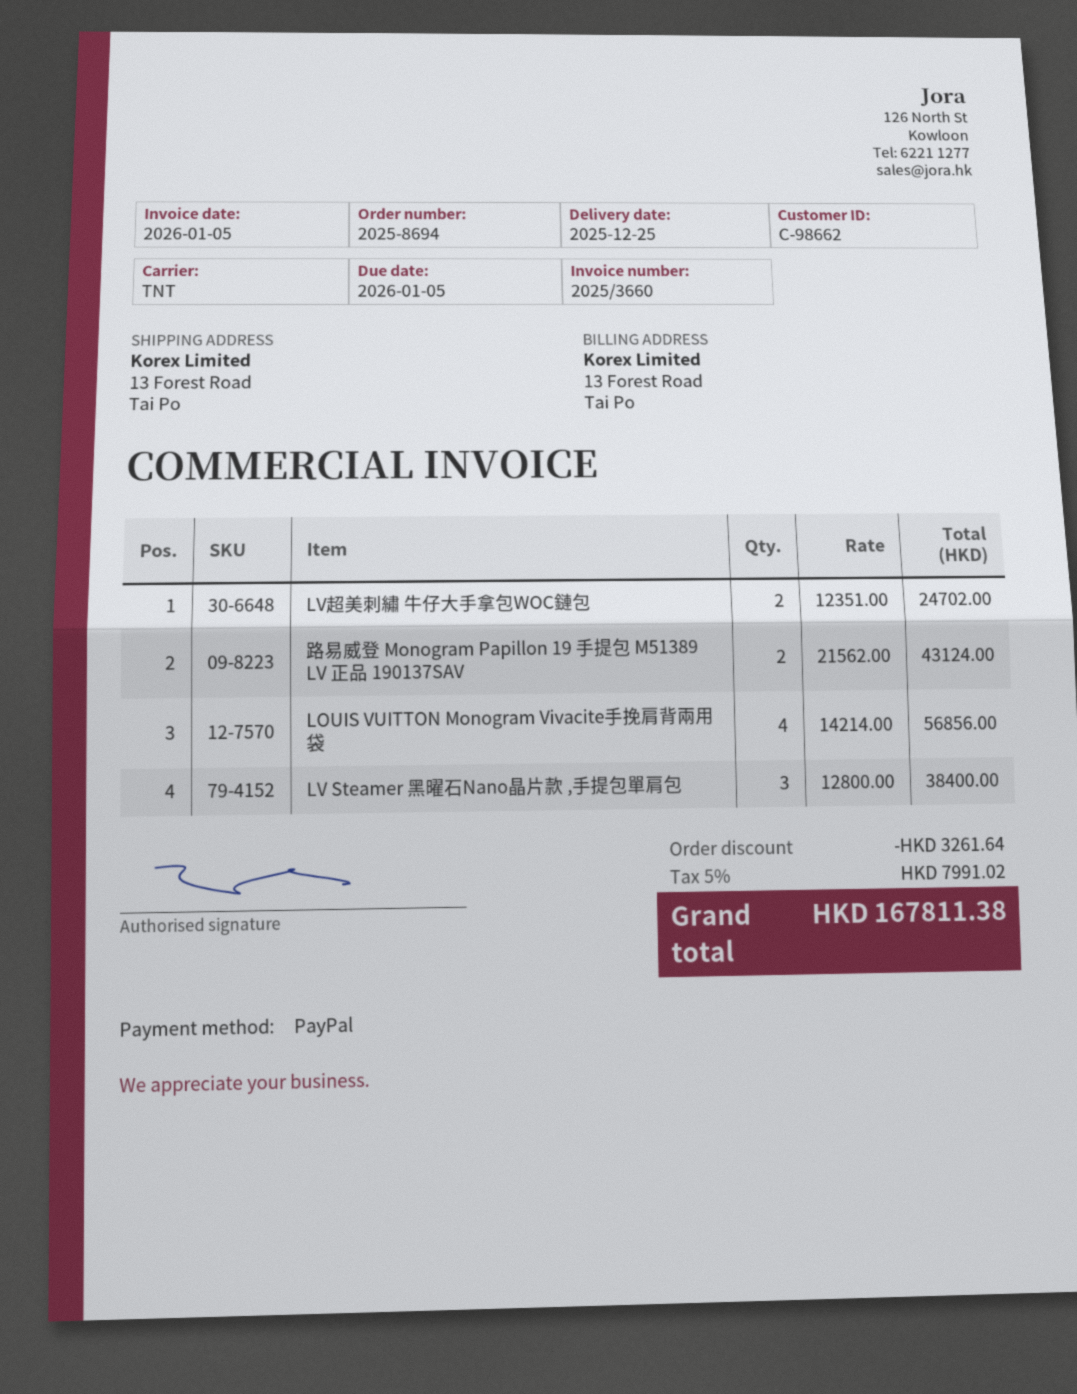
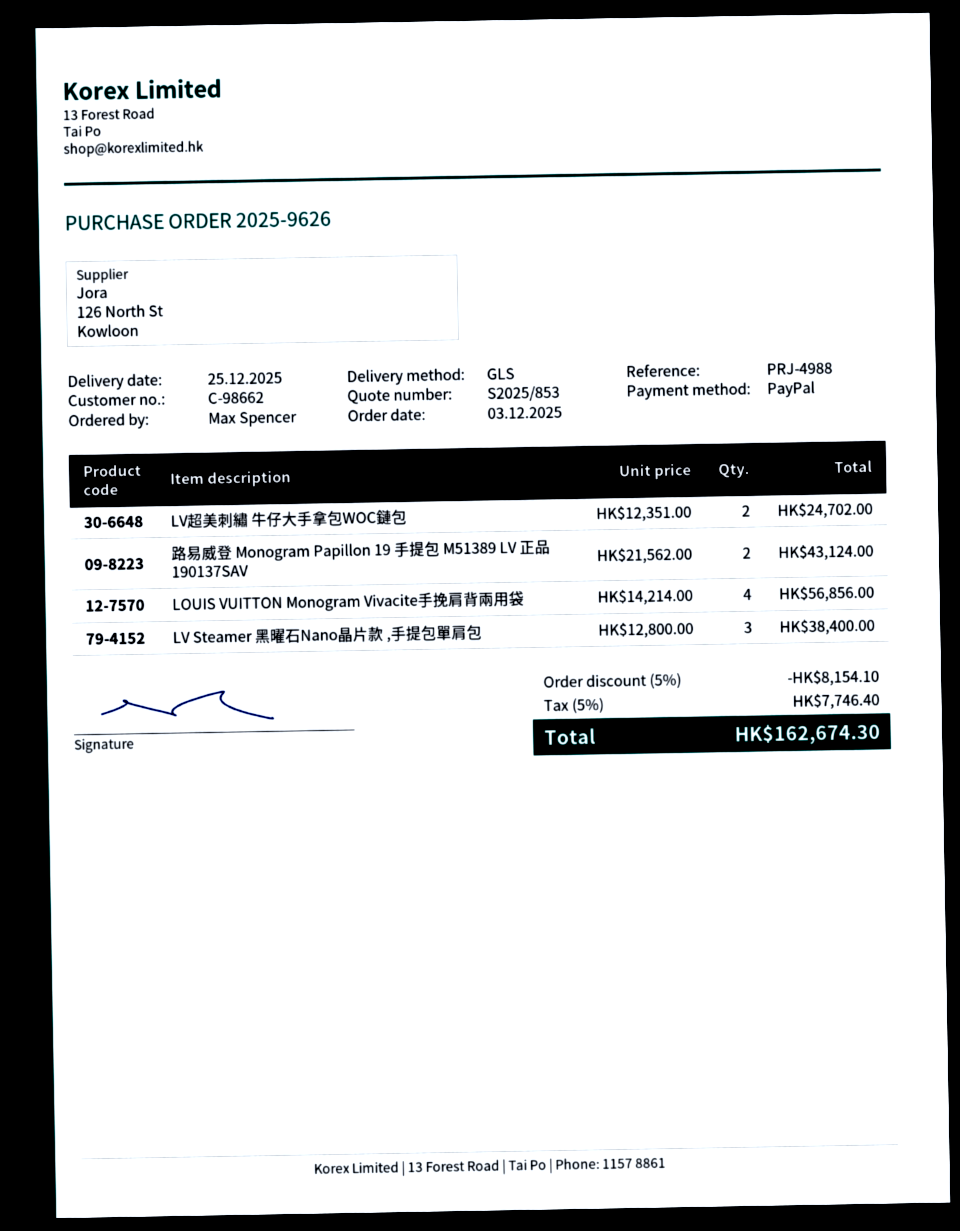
order number: 2025-8694 -> 2025-9626
shipping method: TNT -> GLS
discount: 3261.64 -> 8154.10
tax: 5% = 7991.02 -> 5% = 7746.40
total: 167811.38 -> 162674.30

